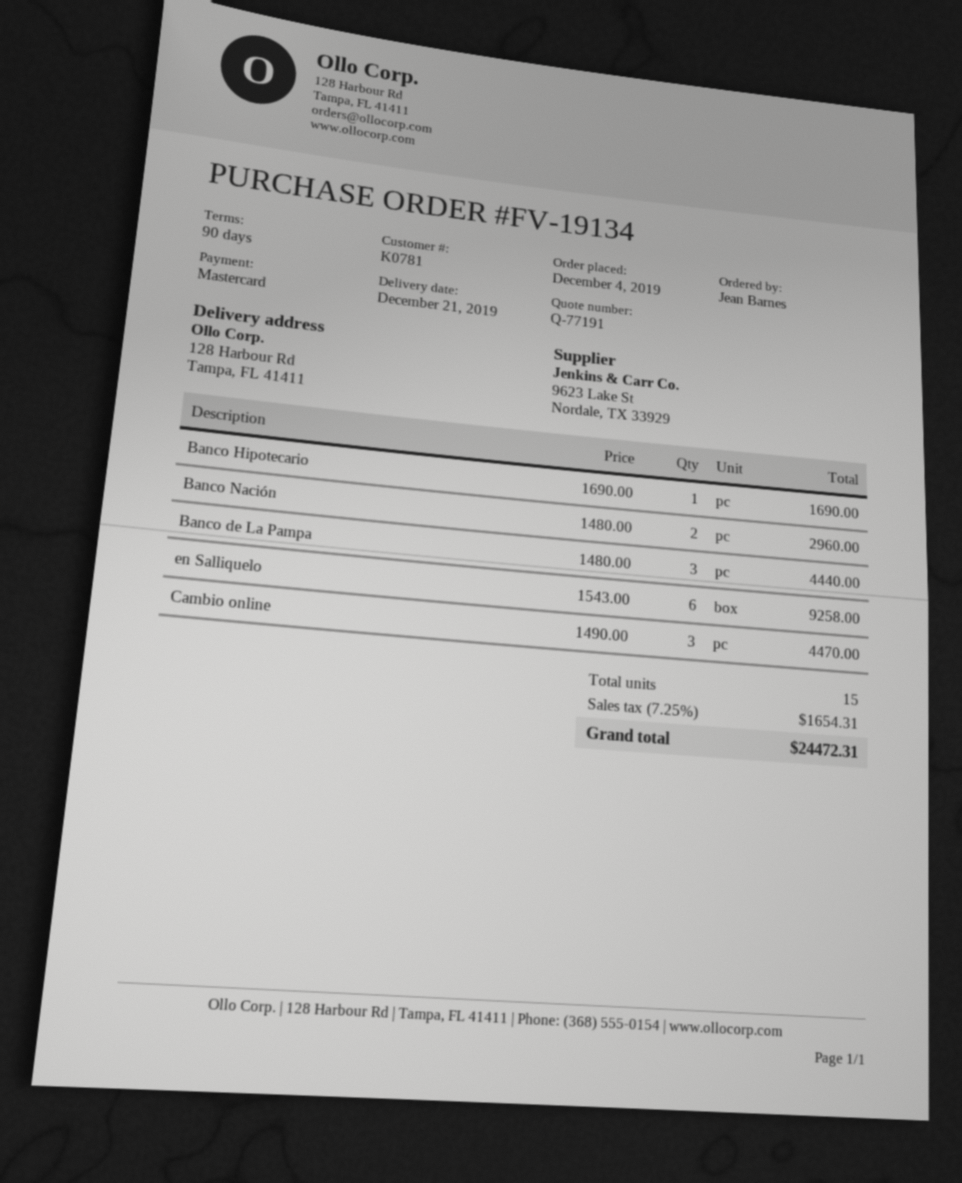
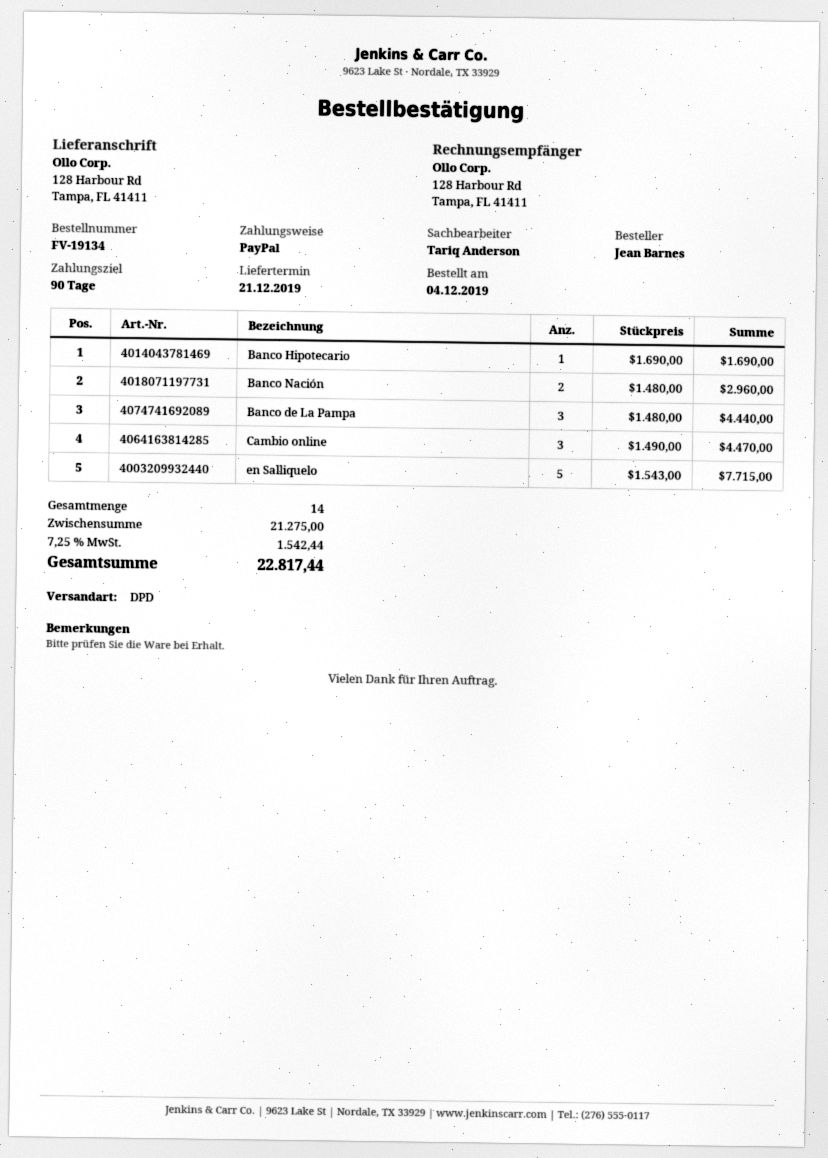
payment method: Mastercard -> PayPal
en Salliquelo: 6 x 1543.00 = 9258.00 -> 5 x 1543.00 = 7715.00
total quantity: 15 -> 14
tax: 7.25% = 1654.31 -> 7.25% = 1542.44
total: 24472.31 -> 22817.44

